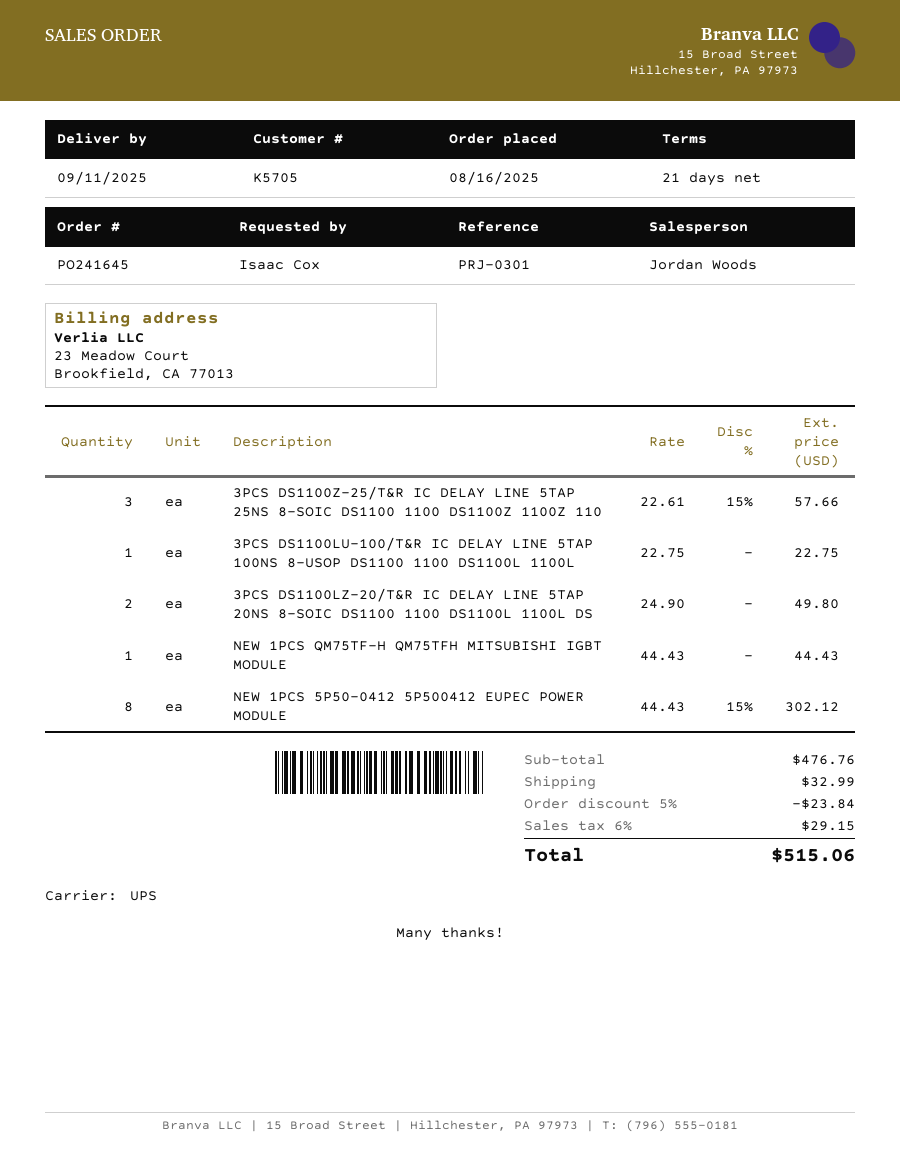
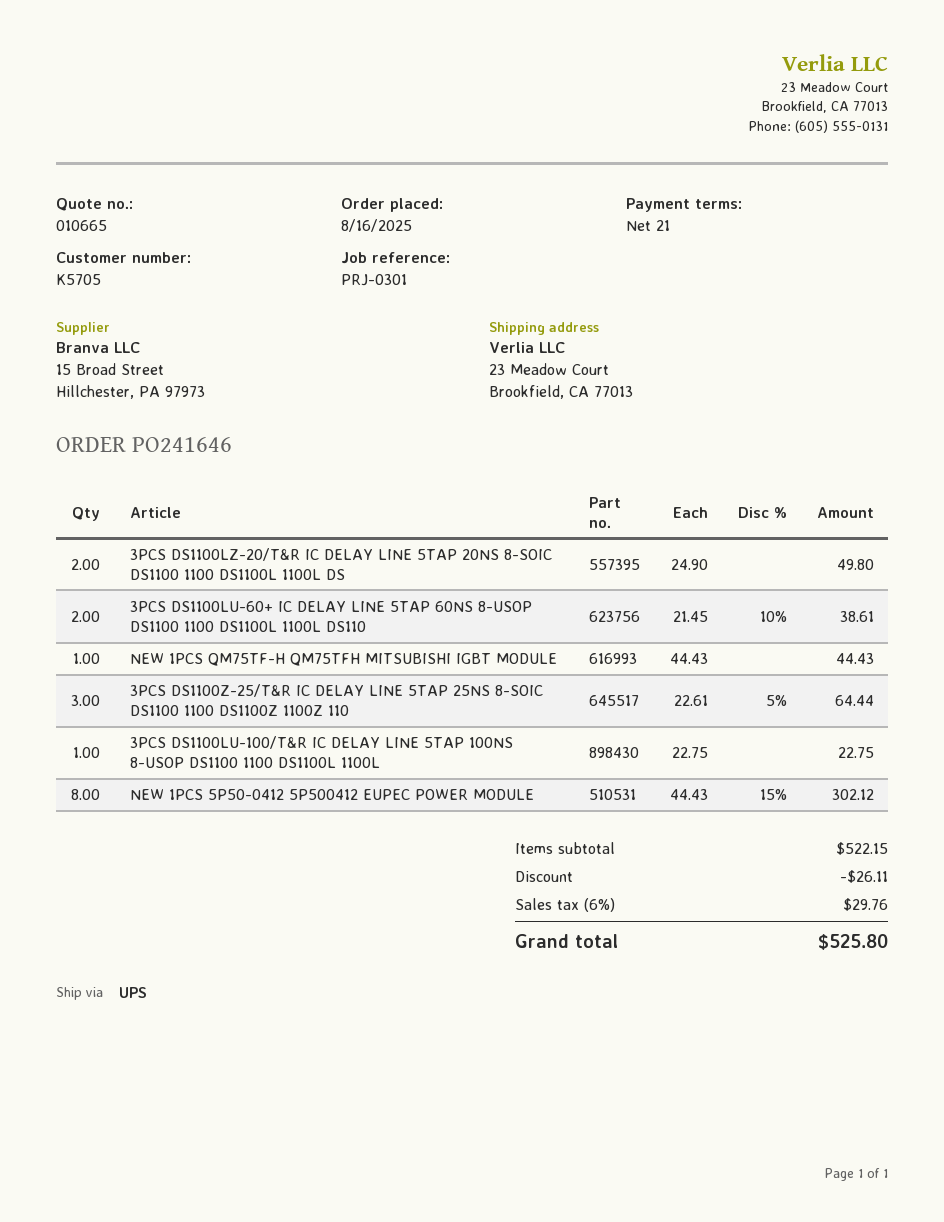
order number: PO241645 -> PO241646
3PCS DS1100Z-25/T&R IC DELAY LINE 5TAP 25NS 8-SOIC DS1100 1100 DS1100Z 1100Z 110: 3 x 22.61 - 15% = 57.66 -> 3 x 22.61 - 5% = 64.44
3PCS DS1100LU-60+ IC DELAY LINE 5TAP 60NS 8-USOP DS1100 1100 DS1100L 1100L DS110: none -> 2 x 21.45 - 10% = 38.61
subtotal: 476.76 -> 522.15
discount: 23.84 -> 26.11
shipping: 32.99 -> none
tax: 6% = 29.15 -> 6% = 29.76
total: 515.06 -> 525.80

